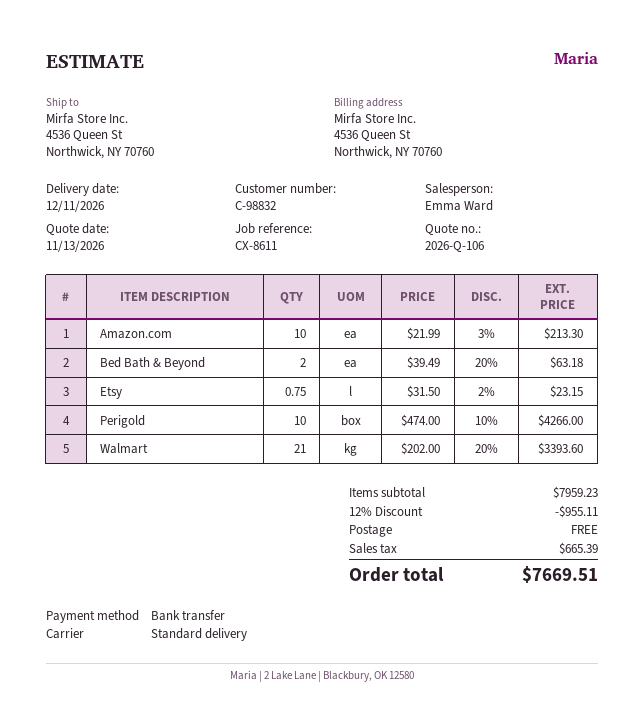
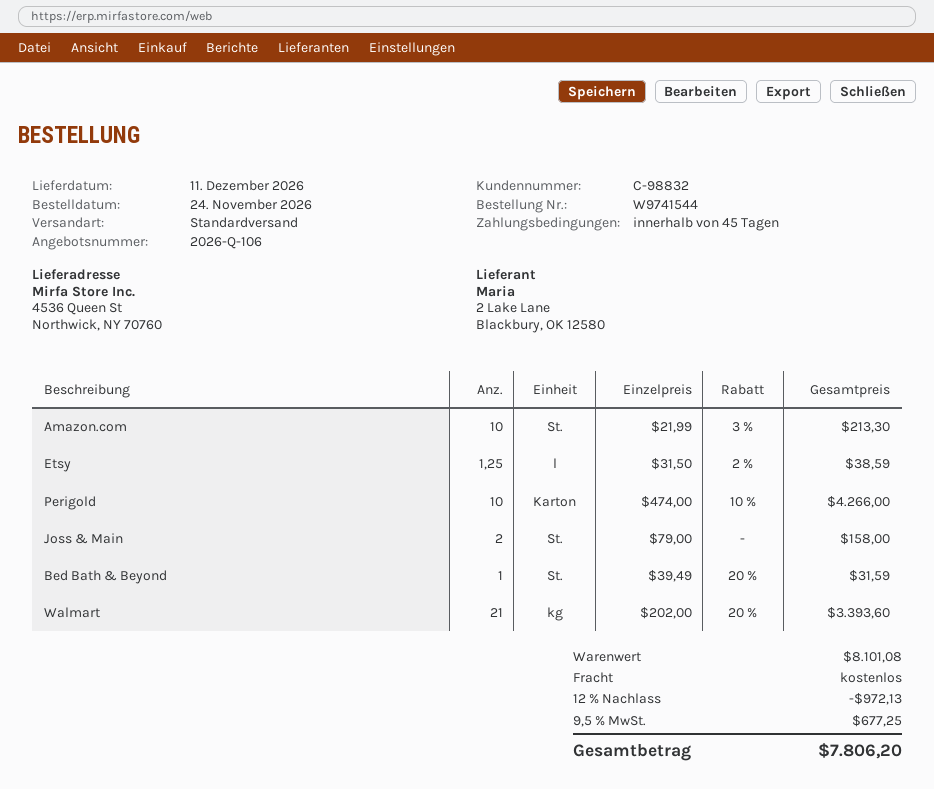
Bed Bath & Beyond: 2 x 39.49 - 20% = 63.18 -> 1 x 39.49 - 20% = 31.59
Etsy: 0.75 x 31.50 - 2% = 23.15 -> 1.25 x 31.50 - 2% = 38.59
Joss & Main: none -> 2 x 79.00 = 158.00
subtotal: 7959.23 -> 8101.08
discount: 12% = 955.11 -> 12% = 972.13
tax: 665.39 -> 677.25
total: 7669.51 -> 7806.20

